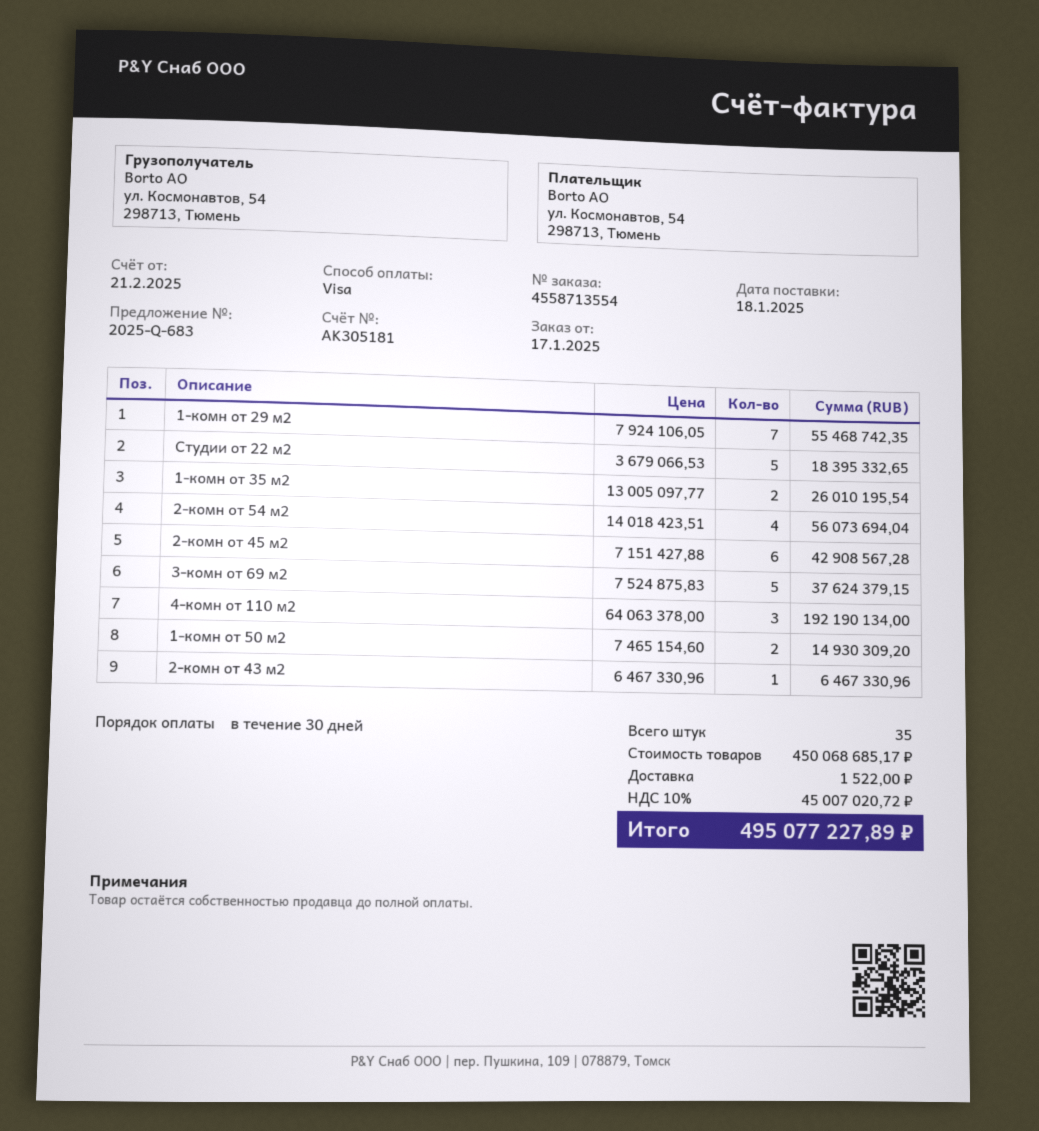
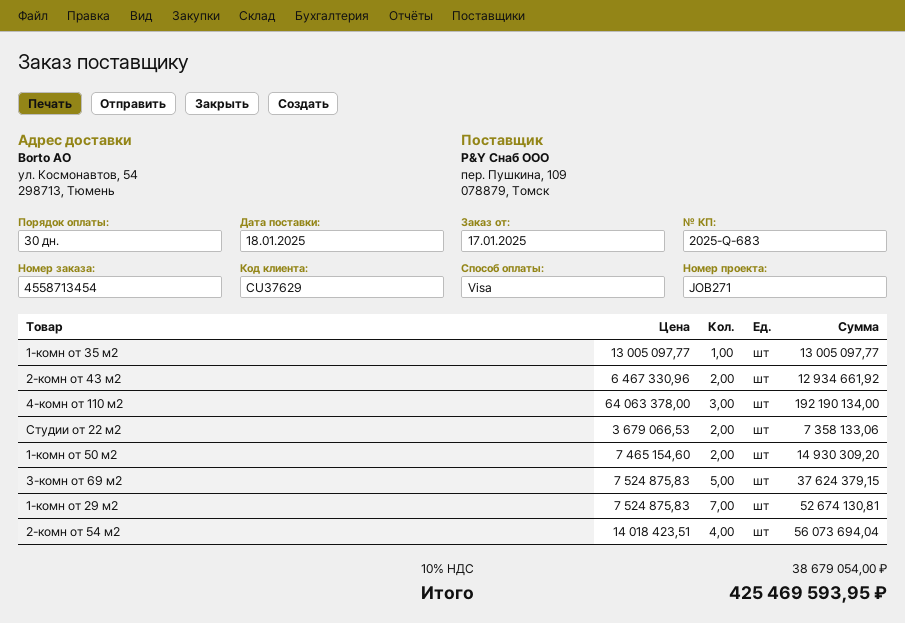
order number: 4558713554 -> 4558713454
1-комн от 29 м2: 7 x 7924106.05 = 55468742.35 -> 7 x 7524875.83 = 52674130.81
Студии от 22 м2: 5 x 3679066.53 = 18395332.65 -> 2 x 3679066.53 = 7358133.06
1-комн от 35 м2: 2 x 13005097.77 = 26010195.54 -> 1 x 13005097.77 = 13005097.77
2-комн от 45 м2: 6 x 7151427.88 = 42908567.28 -> none
2-комн от 43 м2: 1 x 6467330.96 = 6467330.96 -> 2 x 6467330.96 = 12934661.92
shipping: 1522.00 -> none
tax: 10% = 45007020.72 -> 10% = 38679054.00
total: 495077227.89 -> 425469593.95

